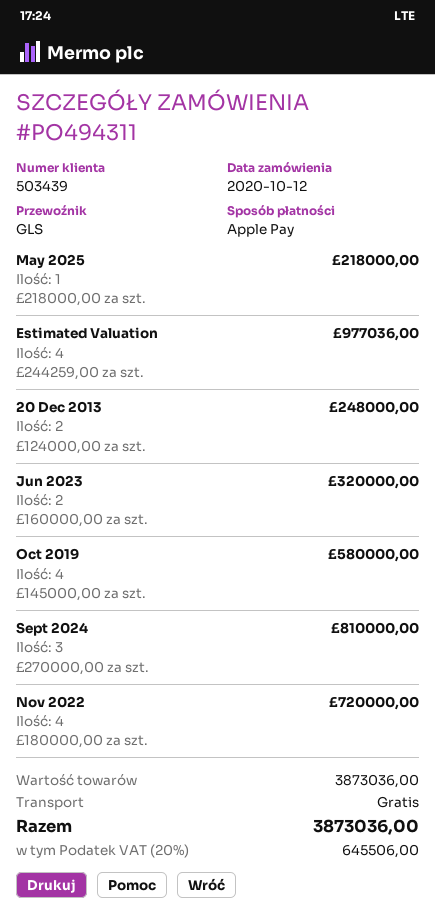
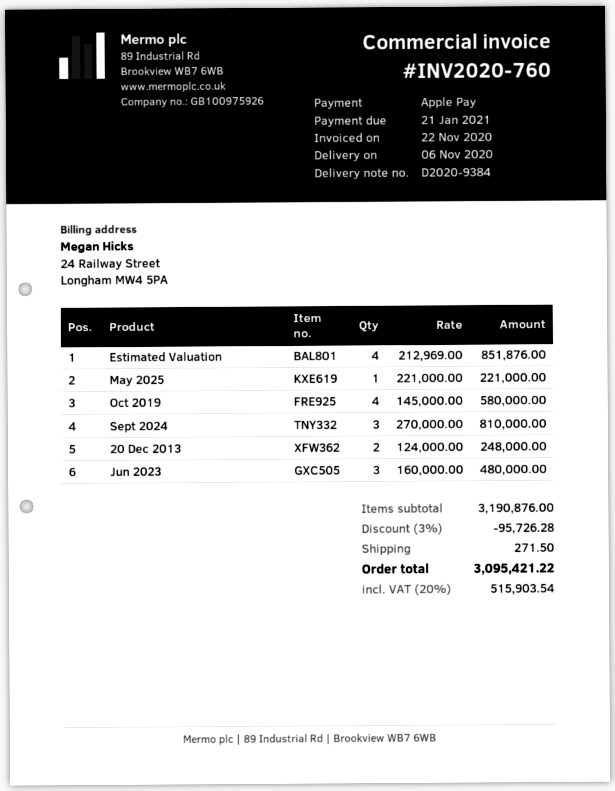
May 2025: 1 x 218000.00 = 218000.00 -> 1 x 221000.00 = 221000.00
Estimated Valuation: 4 x 244259.00 = 977036.00 -> 4 x 212969.00 = 851876.00
Jun 2023: 2 x 160000.00 = 320000.00 -> 3 x 160000.00 = 480000.00
Nov 2022: 4 x 180000.00 = 720000.00 -> none
subtotal: 3873036.00 -> 3190876.00
discount: none -> 3% = 95726.28
shipping: 0.00 -> 271.50
tax: 20% = 645506.00 -> 20% = 515903.54
total: 3873036.00 -> 3095421.22

